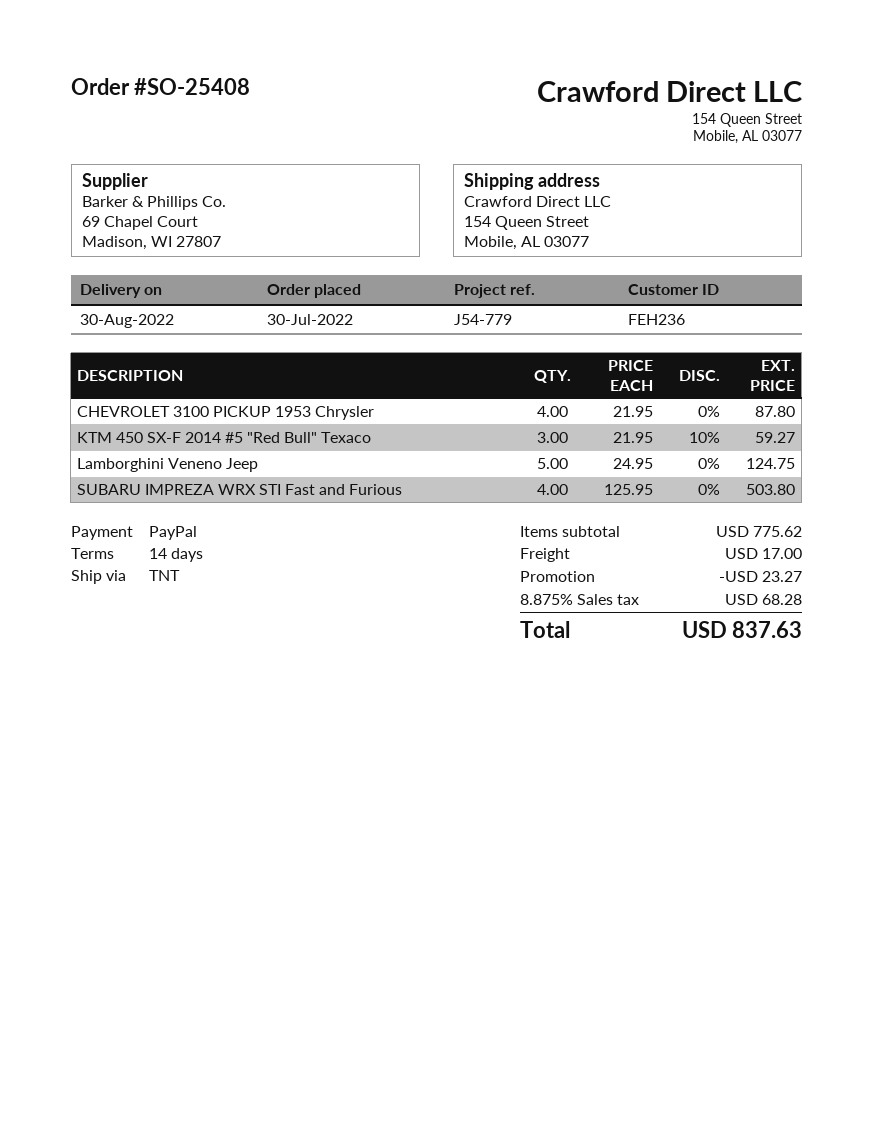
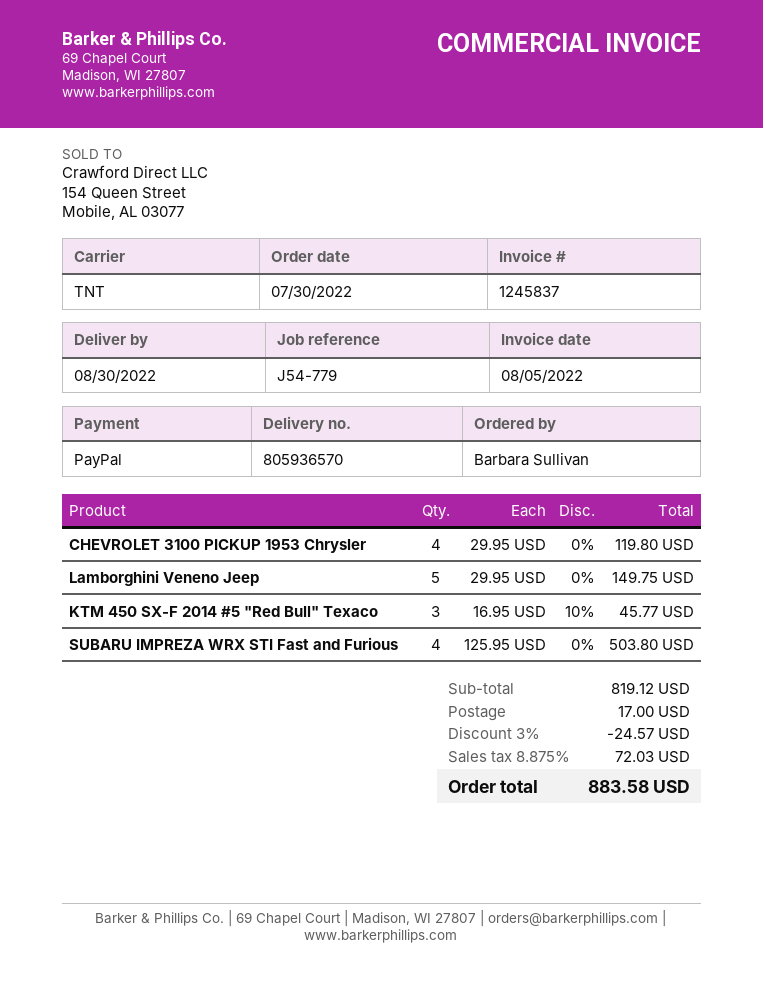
CHEVROLET 3100 PICKUP 1953 Chrysler: 4 x 21.95 = 87.80 -> 4 x 29.95 = 119.80
KTM 450 SX-F 2014 #5 "Red Bull" Texaco: 3 x 21.95 - 10% = 59.27 -> 3 x 16.95 - 10% = 45.77
Lamborghini Veneno Jeep: 5 x 24.95 = 124.75 -> 5 x 29.95 = 149.75
subtotal: 775.62 -> 819.12
discount: 23.27 -> 24.57
tax: 8.875% = 68.28 -> 8.875% = 72.03
total: 837.63 -> 883.58

